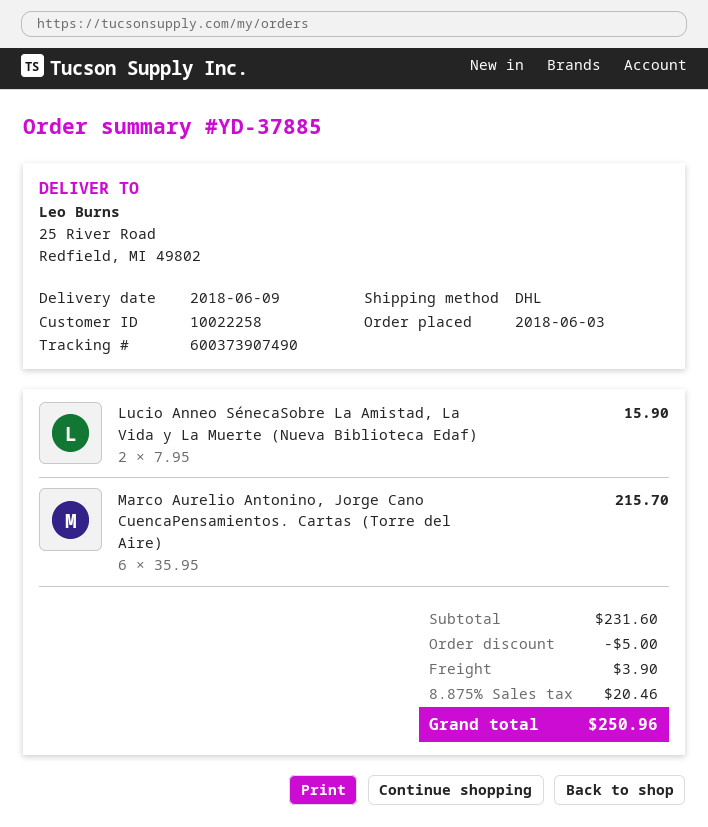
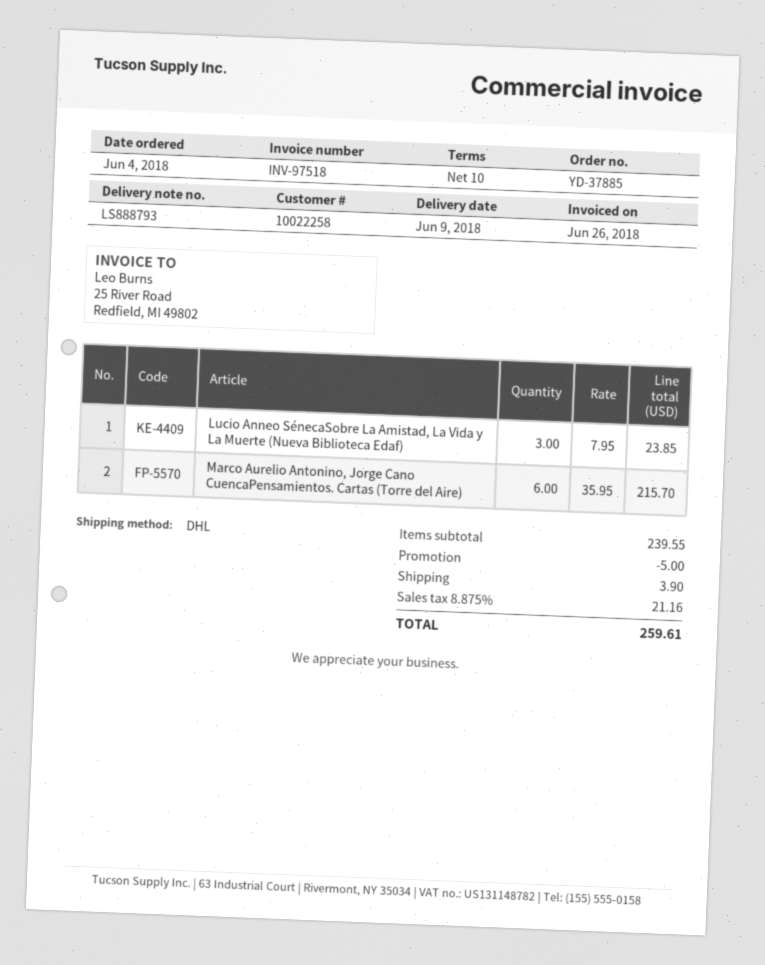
order date: 2018-06-03 -> 2018-06-04
Lucio Anneo SénecaSobre La Amistad, La Vida y La Muerte (Nueva Biblioteca Edaf): 2 x 7.95 = 15.90 -> 3 x 7.95 = 23.85
subtotal: 231.60 -> 239.55
tax: 8.875% = 20.46 -> 8.875% = 21.16
total: 250.96 -> 259.61

